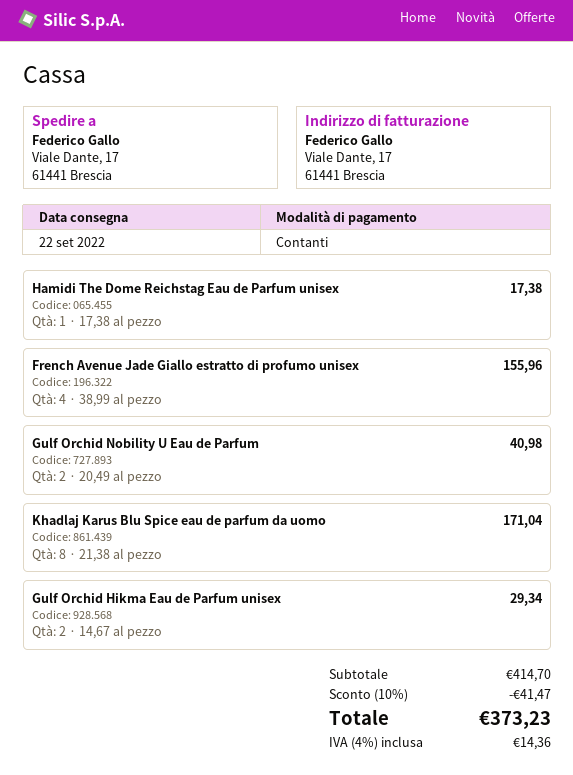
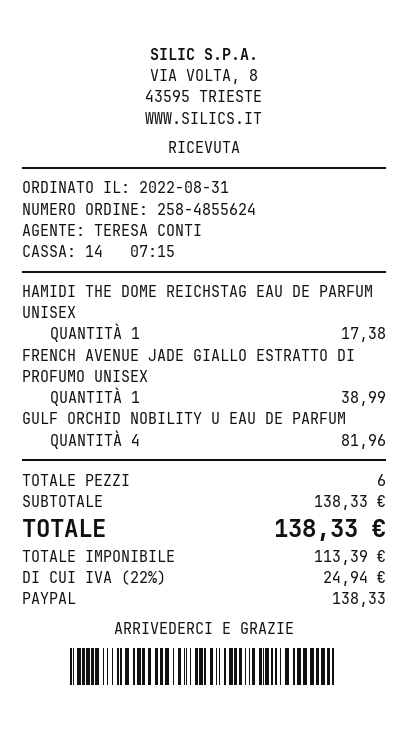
payment method: cash -> PayPal
French Avenue Jade Giallo estratto di profumo unisex: 4 for 155.96 -> 1 for 38.99
Gulf Orchid Nobility U Eau de Parfum: 2 for 40.98 -> 4 for 81.96
Khadlaj Karus Blu Spice eau de parfum da uomo: 8 for 171.04 -> none
Gulf Orchid Hikma Eau de Parfum unisex: 2 for 29.34 -> none
subtotal: 414.70 -> 138.33
discount: 10% = 41.47 -> none
tax: 4% = 14.36 -> 22% = 24.94
total: 373.23 -> 138.33

